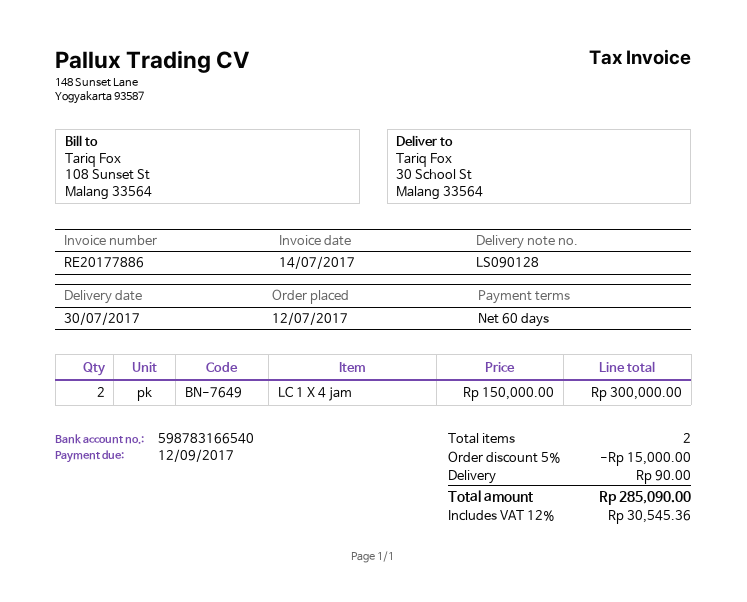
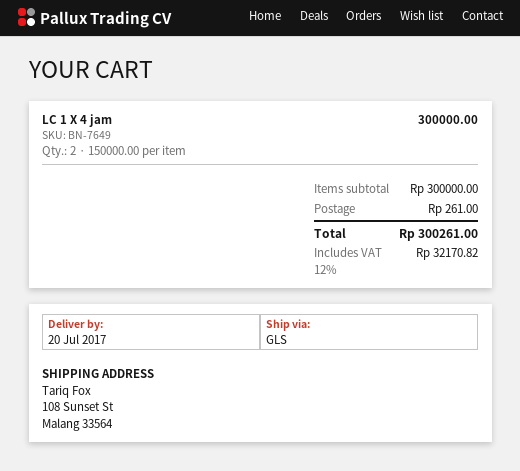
delivery date: 2017-07-30 -> 2017-07-20
ship to: 30 School St, Malang 33564 -> 108 Sunset St, Malang 33564
discount: 5% = 15000.00 -> none
shipping: 90.00 -> 261.00
tax: 12% = 30545.36 -> 12% = 32170.82
total: 285090.00 -> 300261.00

